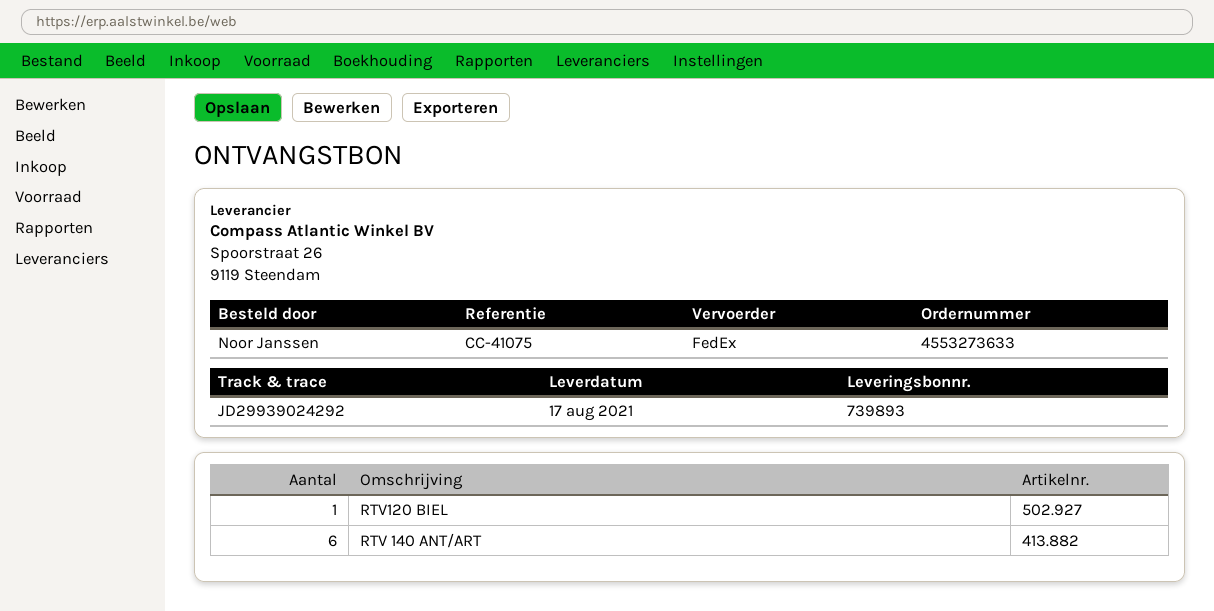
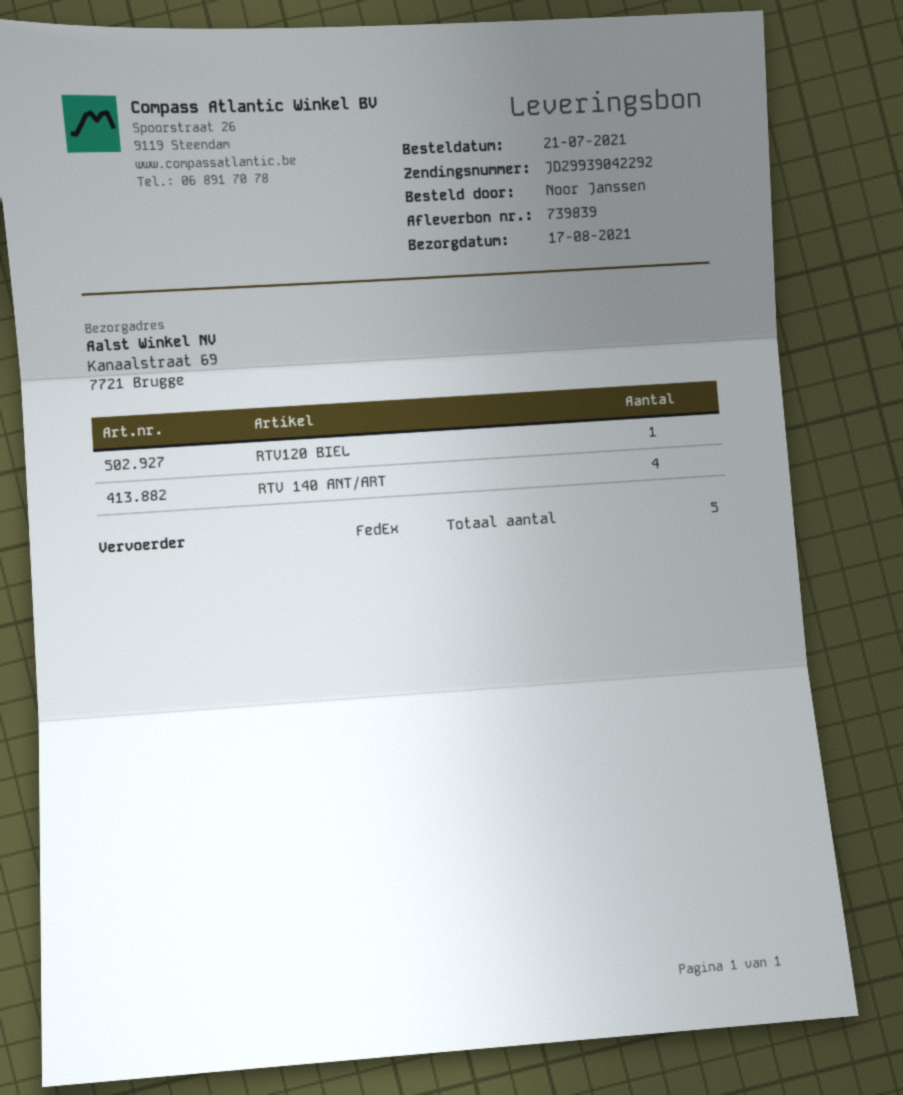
delivery note number: 739893 -> 739839
tracking number: JD29939024292 -> JD29939042292
RTV 140 ANT/ART: 6 -> 4

